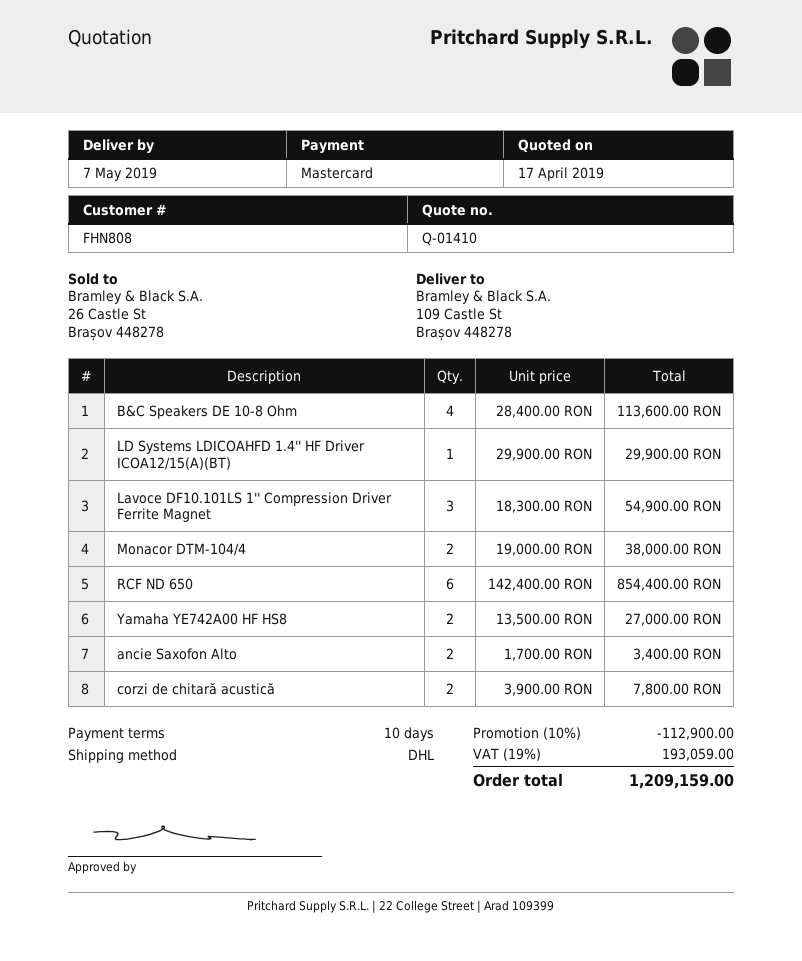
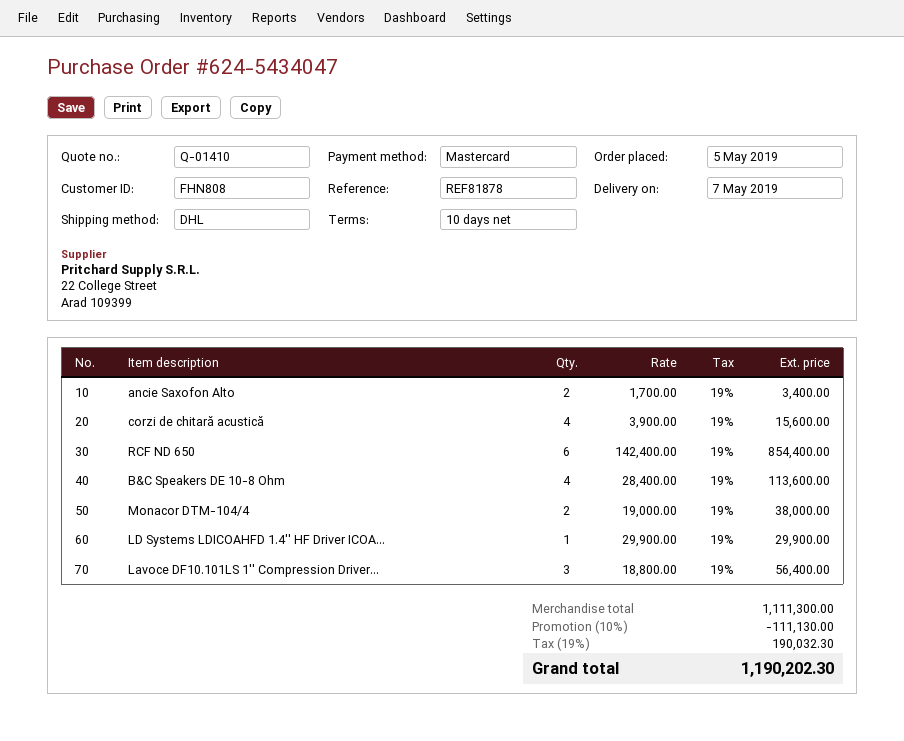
Lavoce DF10.101LS 1'' Compression Driver Ferrite Magnet: 3 x 18300.00 = 54900.00 -> 3 x 18800.00 = 56400.00
Yamaha YE742A00 HF HS8: 2 x 13500.00 = 27000.00 -> none
corzi de chitară acustică: 2 x 3900.00 = 7800.00 -> 4 x 3900.00 = 15600.00
discount: 10% = 112900.00 -> 10% = 111130.00
tax: 19% = 193059.00 -> 19% = 190032.30
total: 1209159.00 -> 1190202.30

